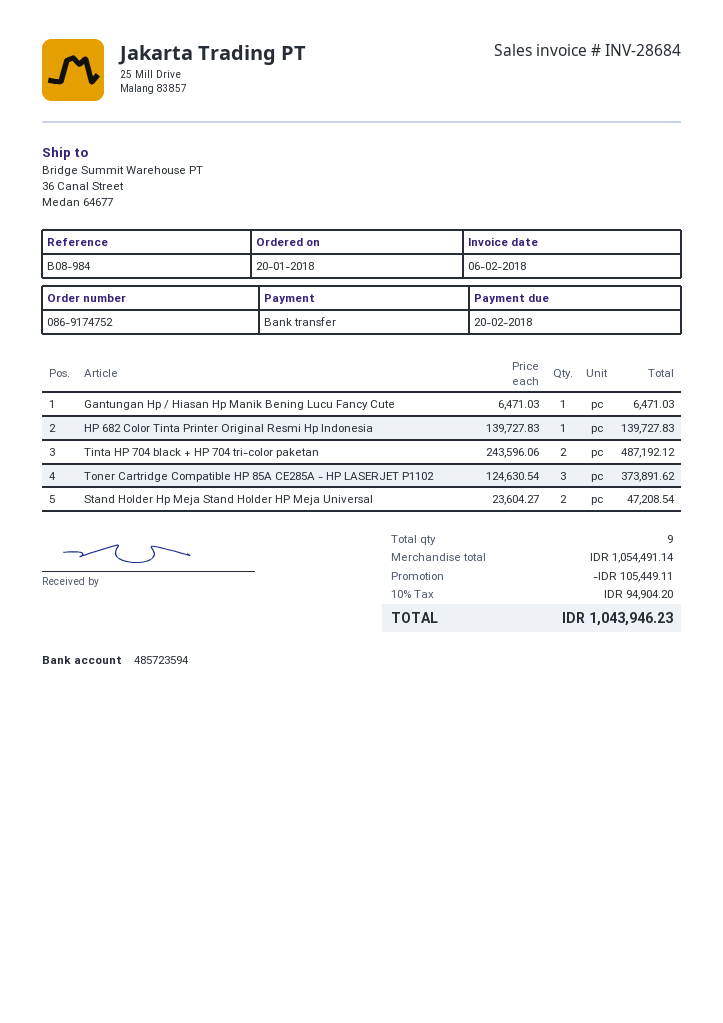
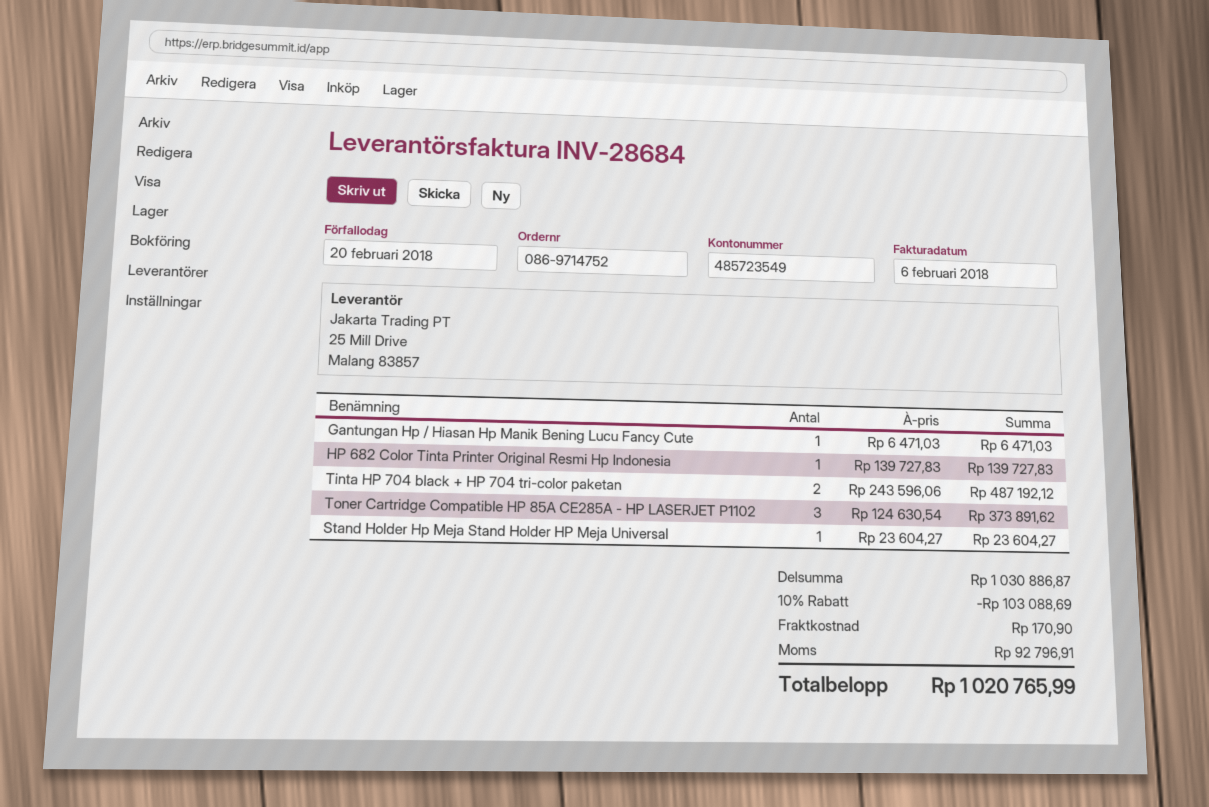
order number: 086-9174752 -> 086-9714752
bank account: 485723594 -> 485723549
Stand Holder Hp Meja Stand Holder HP Meja Universal: 2 x 23604.27 = 47208.54 -> 1 x 23604.27 = 23604.27
subtotal: 1054491.14 -> 1030886.87
discount: 105449.11 -> 103088.69
shipping: none -> 170.90
tax: 94904.20 -> 92796.91
total: 1043946.23 -> 1020765.99

